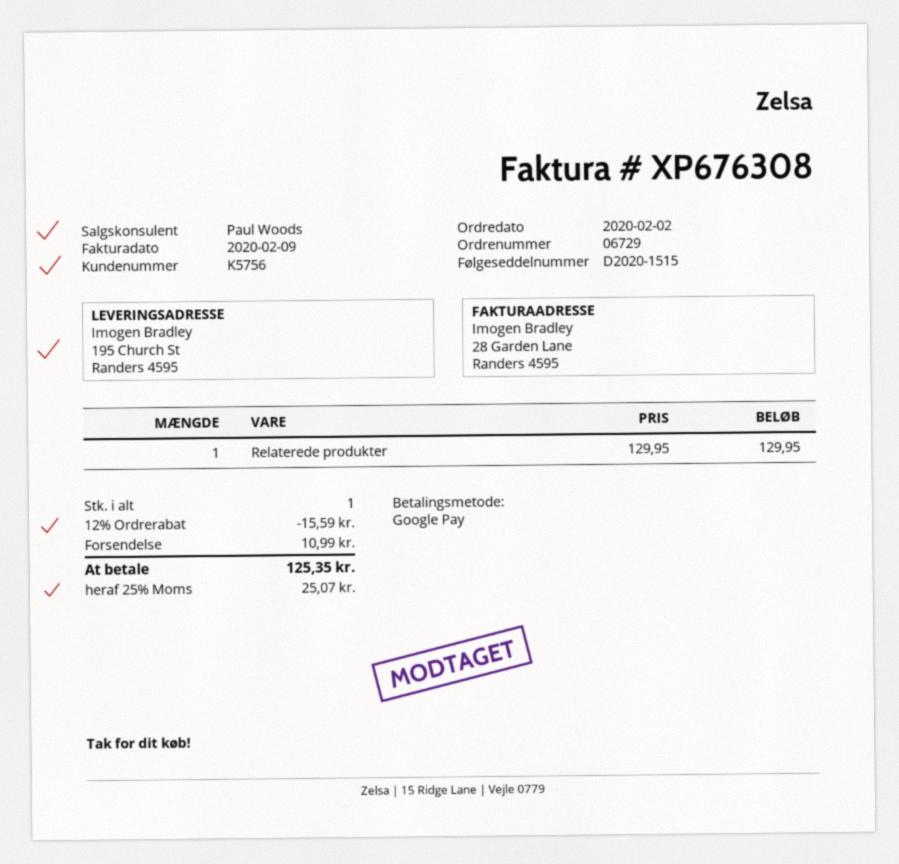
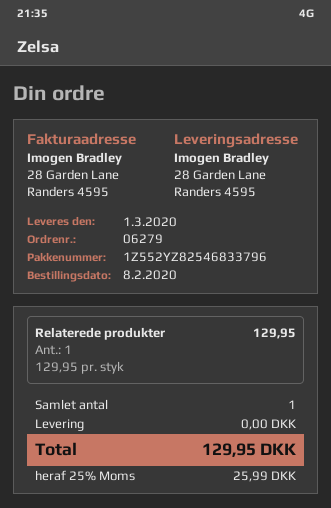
order number: 06729 -> 06279
order date: 2020-02-02 -> 2020-02-08
ship to: 195 Church St, Randers 4595 -> 28 Garden Lane, Randers 4595
discount: 12% = 15.59 -> none
shipping: 10.99 -> 0.00
tax: 25% = 25.07 -> 25% = 25.99
total: 125.35 -> 129.95

